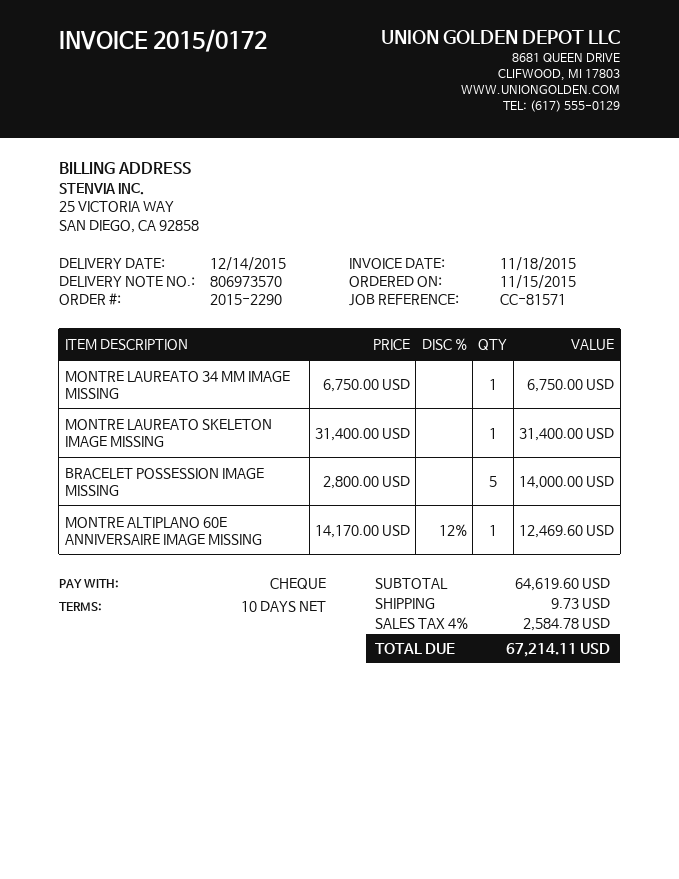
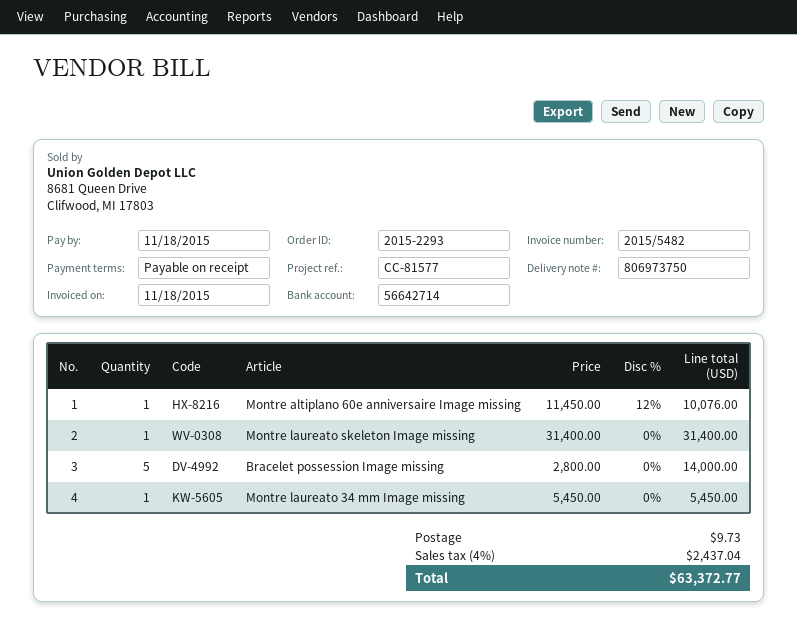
order number: 2015-2290 -> 2015-2293
delivery note number: 806973570 -> 806973750
invoice number: 2015/0172 -> 2015/5482
payment terms: 10 days -> on receipt
reference: CC-81571 -> CC-81577
MONTRE LAUREATO 34 MM IMAGE MISSING: 1 x 6750.00 = 6750.00 -> 1 x 5450.00 = 5450.00
MONTRE ALTIPLANO 60E ANNIVERSAIRE IMAGE MISSING: 1 x 14170.00 - 12% = 12469.60 -> 1 x 11450.00 - 12% = 10076.00
tax: 4% = 2584.78 -> 4% = 2437.04
total: 67214.11 -> 63372.77

